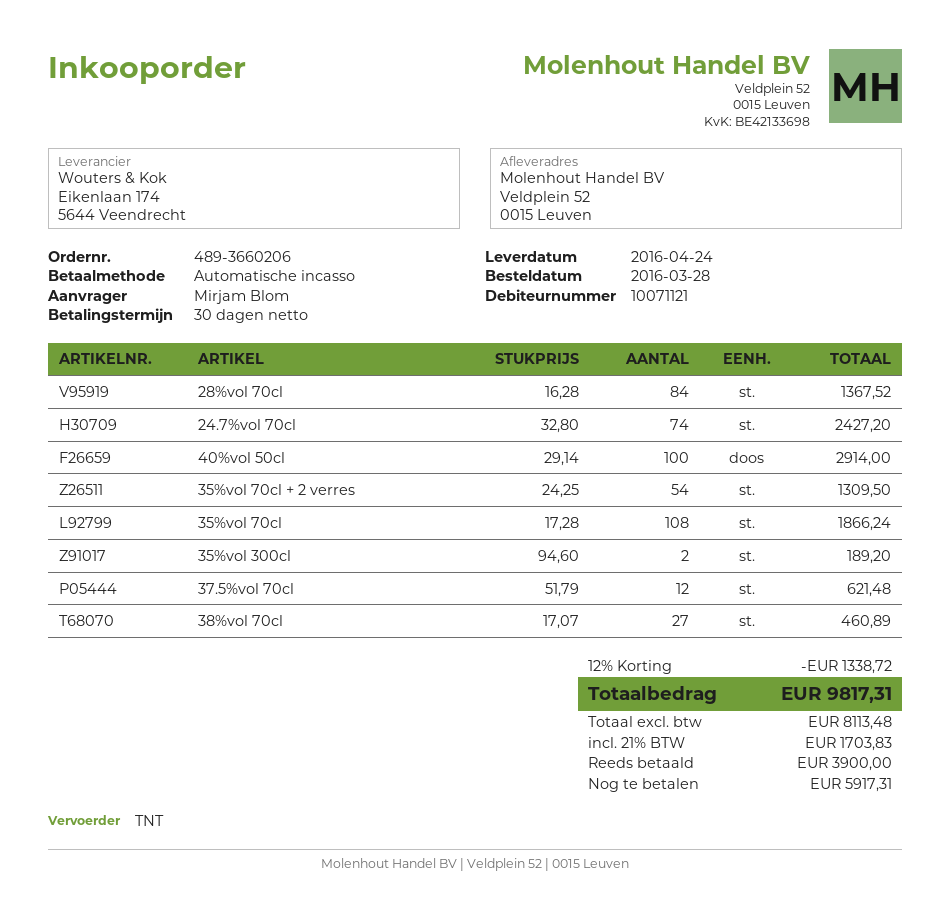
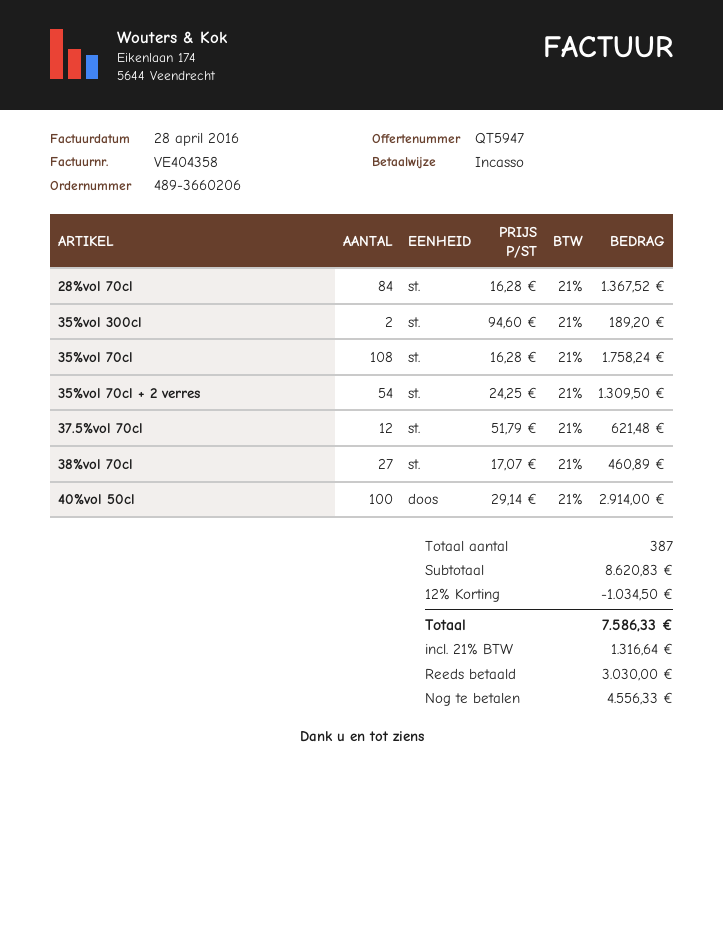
24.7%vol 70cl: 74 x 32.80 = 2427.20 -> none
35%vol 70cl: 108 x 17.28 = 1866.24 -> 108 x 16.28 = 1758.24
discount: 12% = 1338.72 -> 12% = 1034.50
tax: 21% = 1703.83 -> 21% = 1316.64
total: 9817.31 -> 7586.33
deposit: 3900.00 -> 3030.00
balance: 5917.31 -> 4556.33

